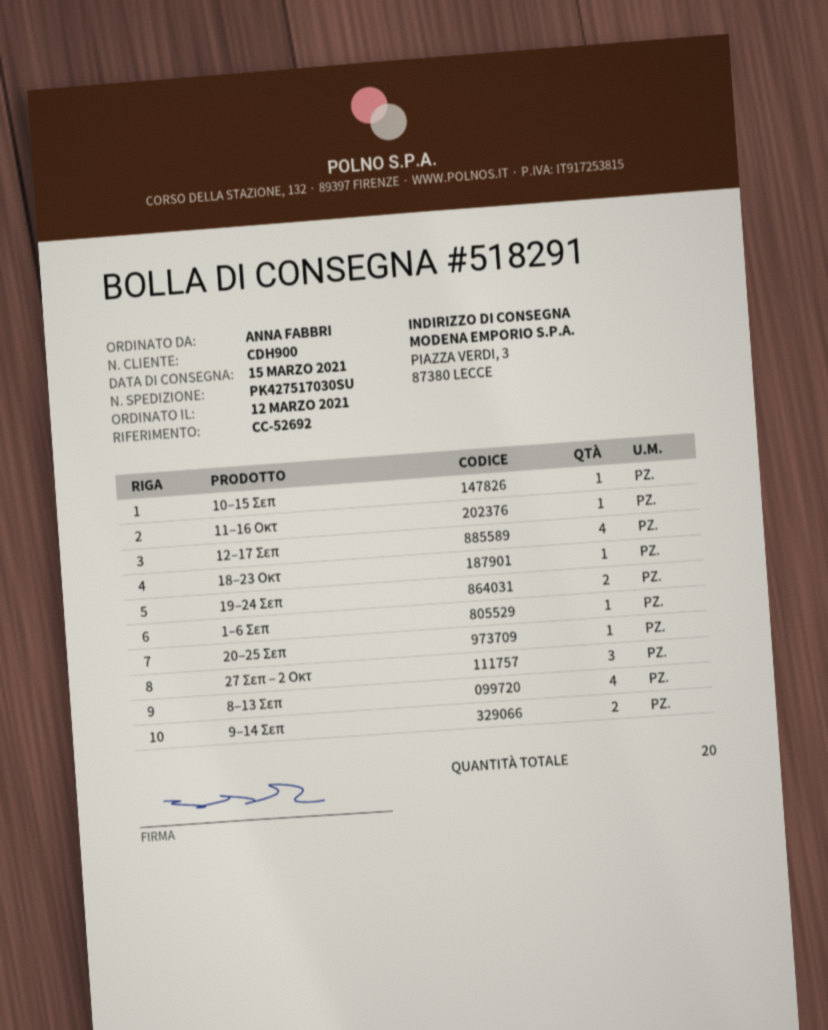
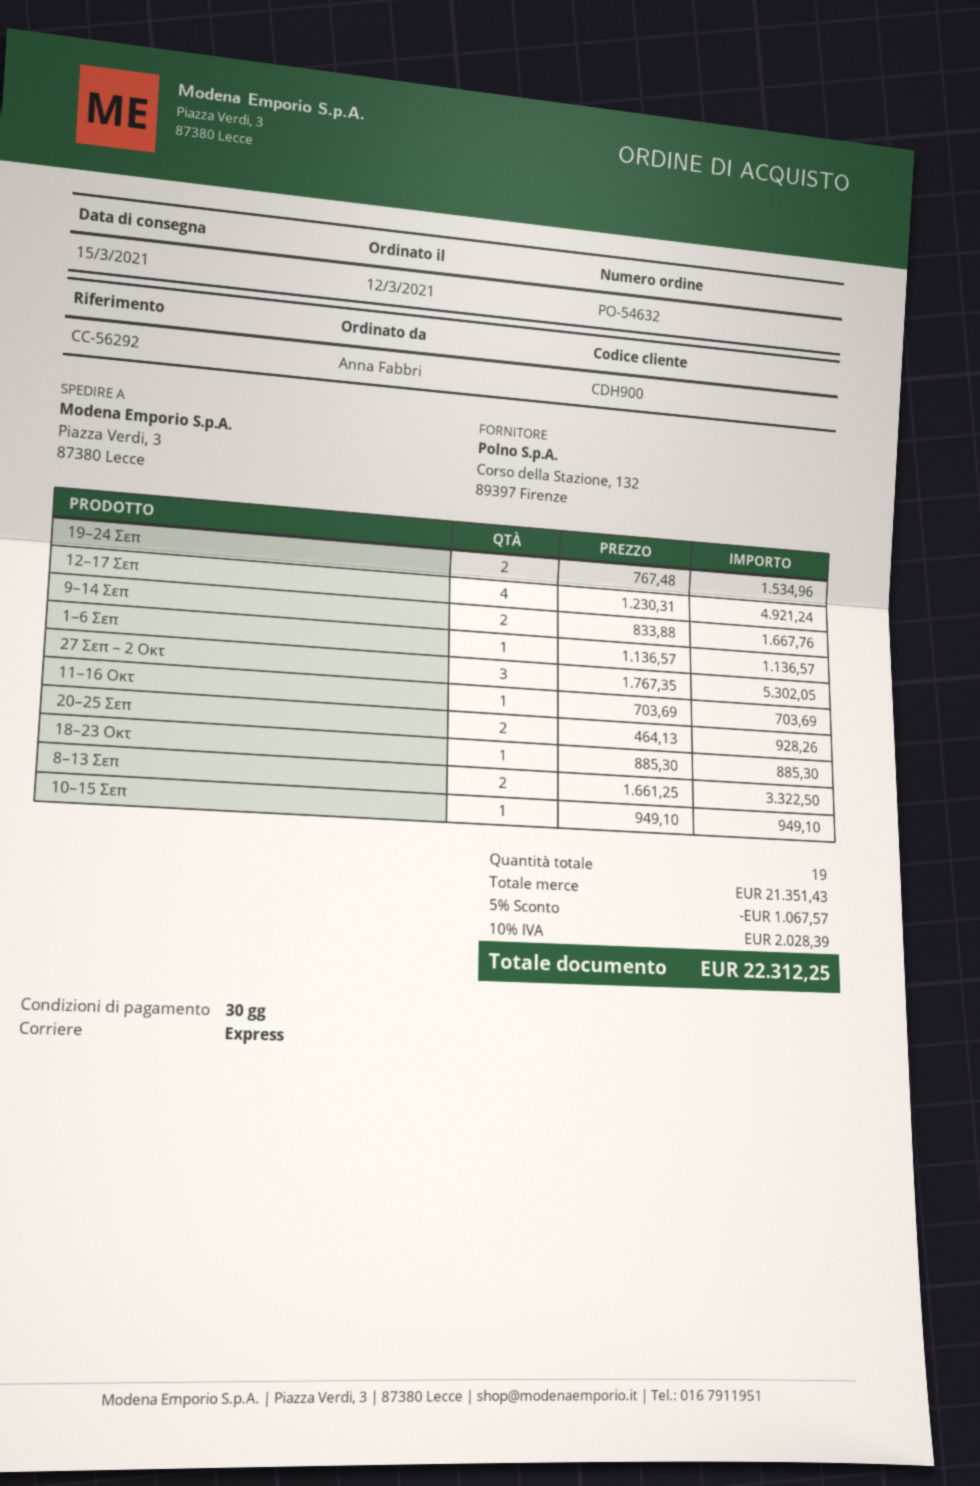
reference: CC-52692 -> CC-56292
20–25 Σεπ: 1 -> 2
8–13 Σεπ: 4 -> 2
total quantity: 20 -> 19

